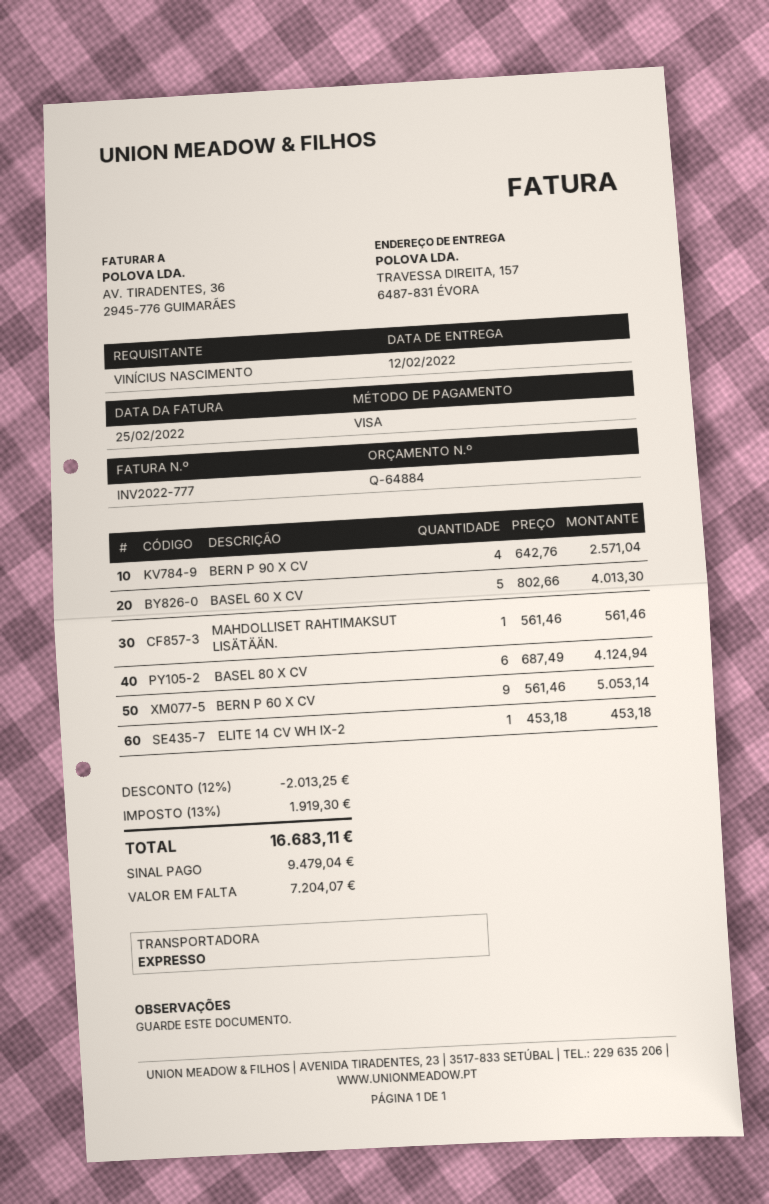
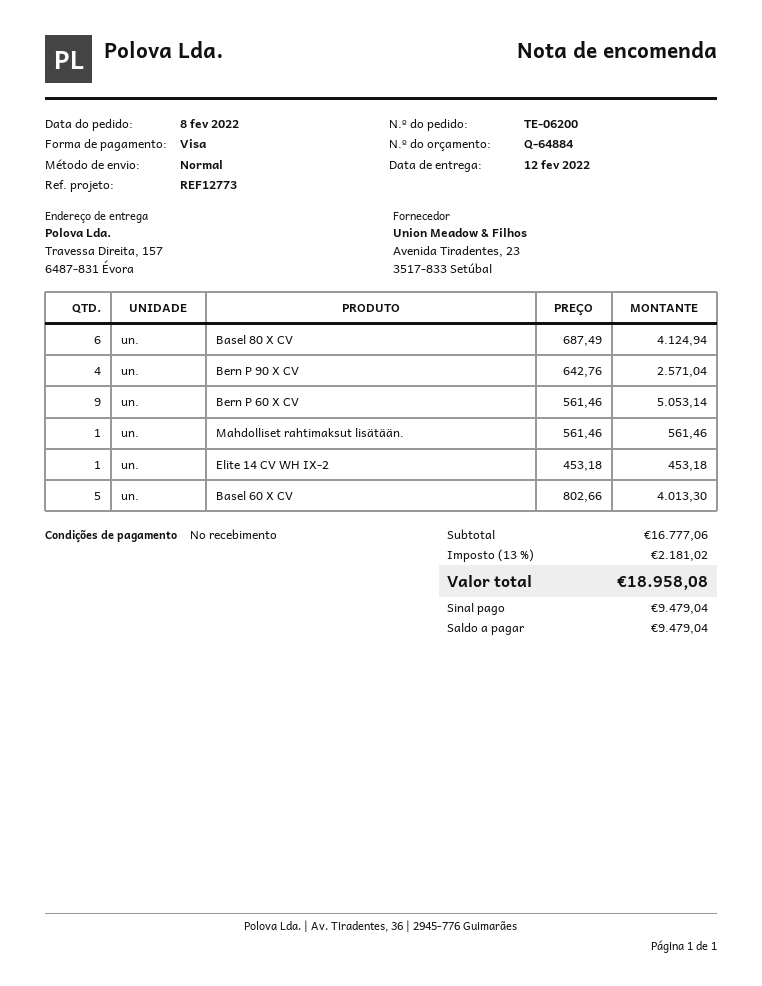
shipping method: express -> standard
discount: 12% = 2013.25 -> none
tax: 13% = 1919.30 -> 13% = 2181.02
total: 16683.11 -> 18958.08
balance: 7204.07 -> 9479.04

